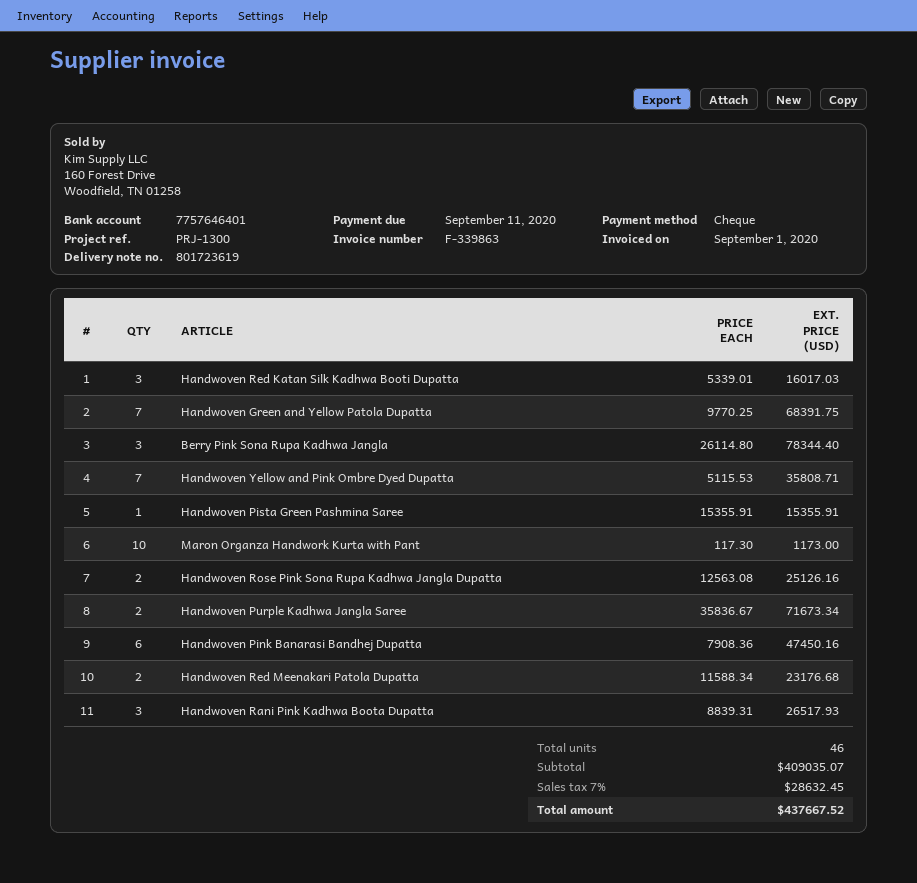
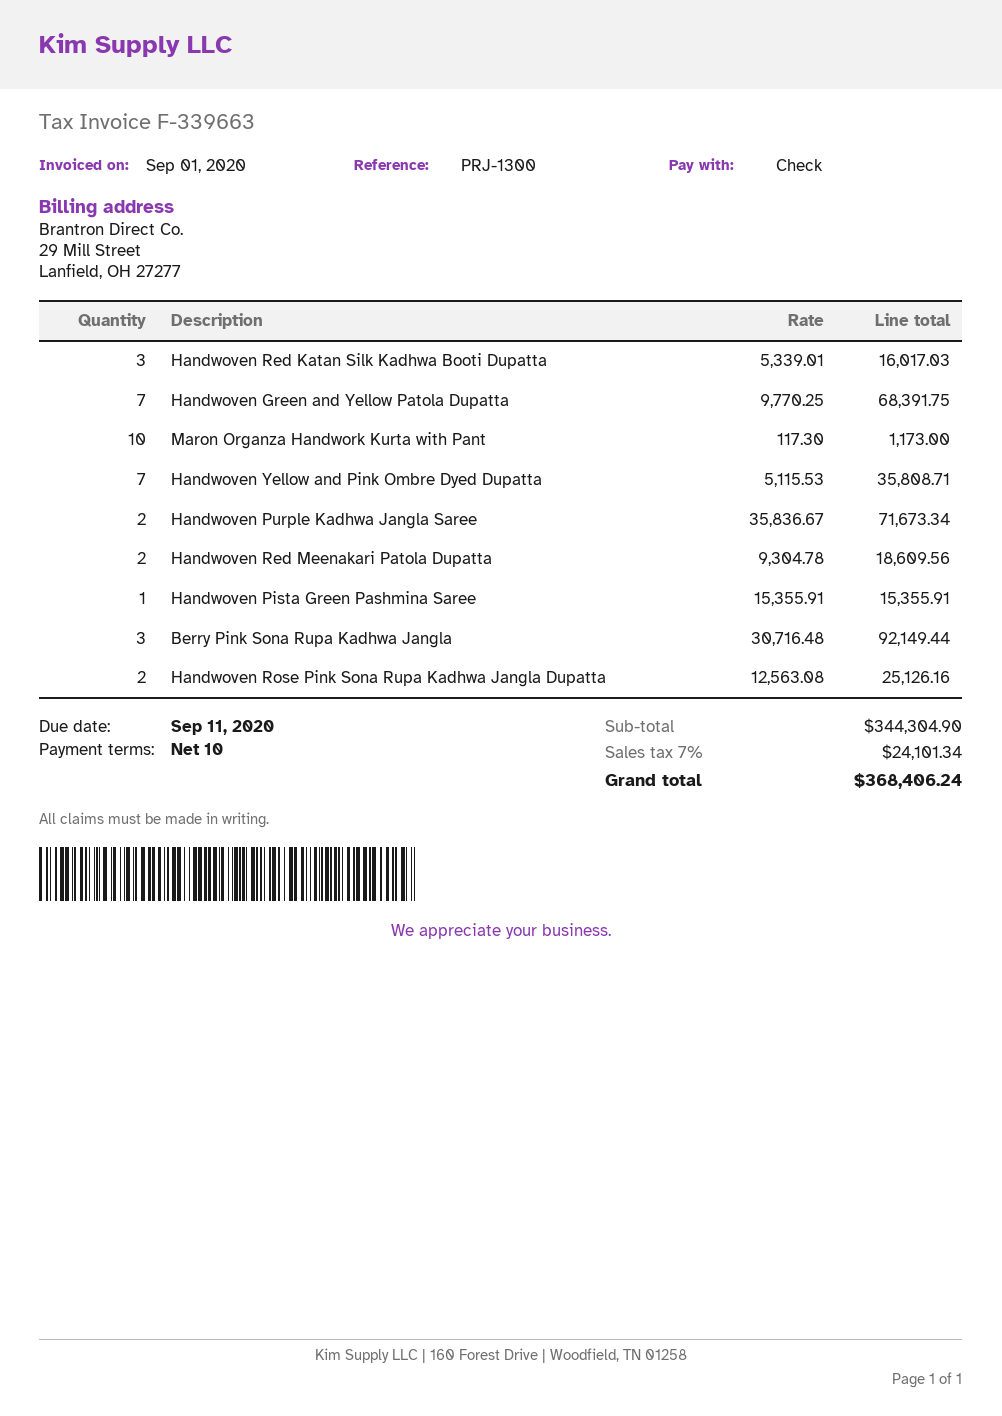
invoice number: F-339863 -> F-339663
Berry Pink Sona Rupa Kadhwa Jangla: 3 x 26114.80 = 78344.40 -> 3 x 30716.48 = 92149.44
Handwoven Pink Banarasi Bandhej Dupatta: 6 x 7908.36 = 47450.16 -> none
Handwoven Red Meenakari Patola Dupatta: 2 x 11588.34 = 23176.68 -> 2 x 9304.78 = 18609.56
Handwoven Rani Pink Kadhwa Boota Dupatta: 3 x 8839.31 = 26517.93 -> none
subtotal: 409035.07 -> 344304.90
tax: 7% = 28632.45 -> 7% = 24101.34
total: 437667.52 -> 368406.24

